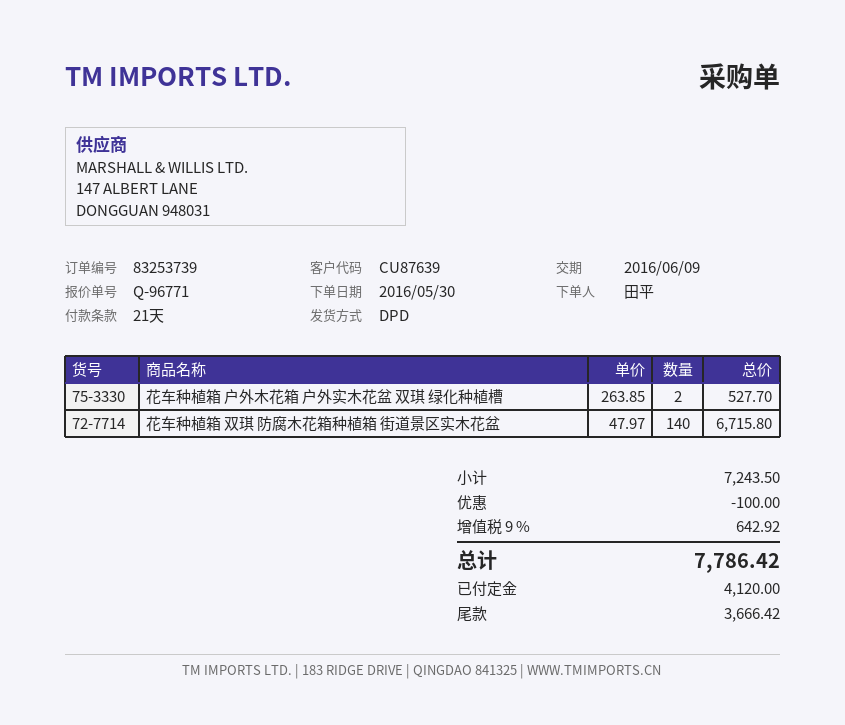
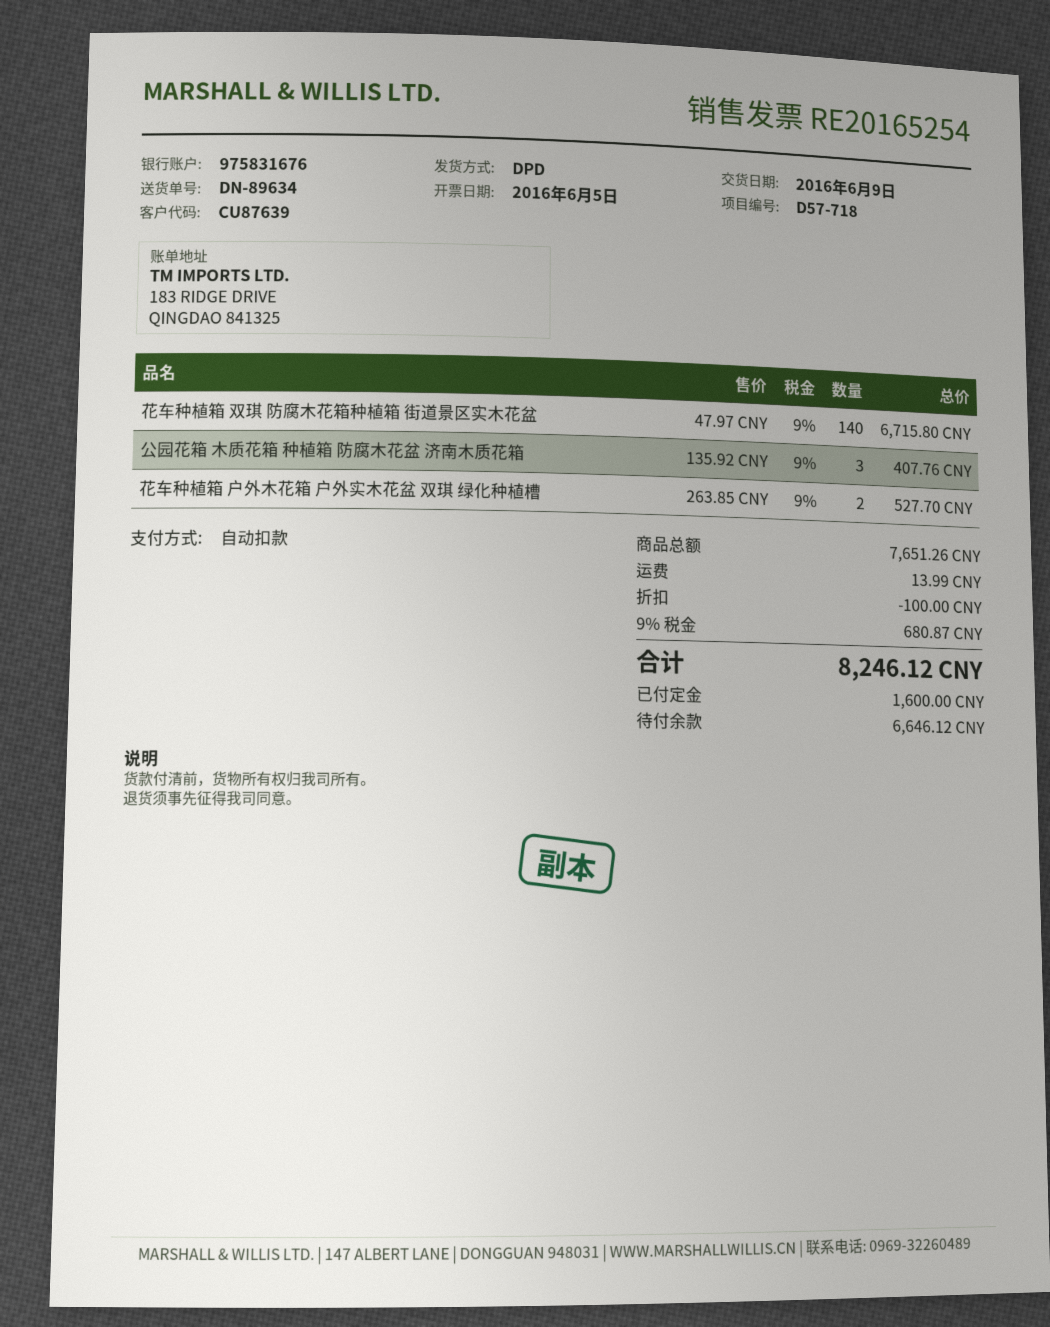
公园花箱 木质花箱 种植箱 防腐木花盆 济南木质花箱: none -> 3 x 135.92 = 407.76
subtotal: 7243.50 -> 7651.26
shipping: none -> 13.99
tax: 9% = 642.92 -> 9% = 680.87
total: 7786.42 -> 8246.12
deposit: 4120.00 -> 1600.00
balance: 3666.42 -> 6646.12

